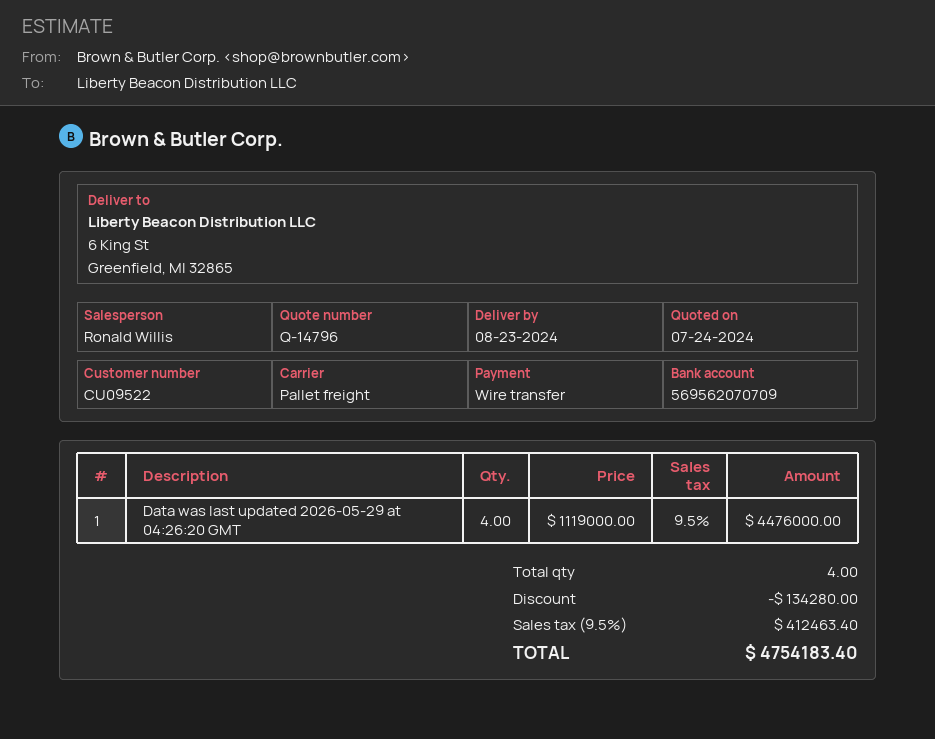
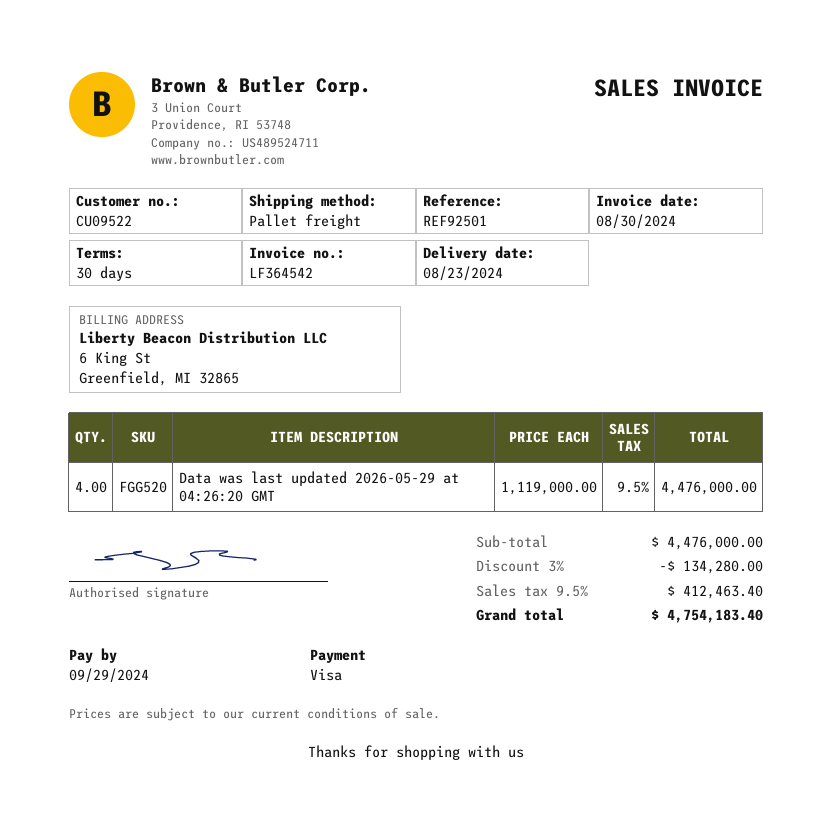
payment method: bank transfer -> Visa

